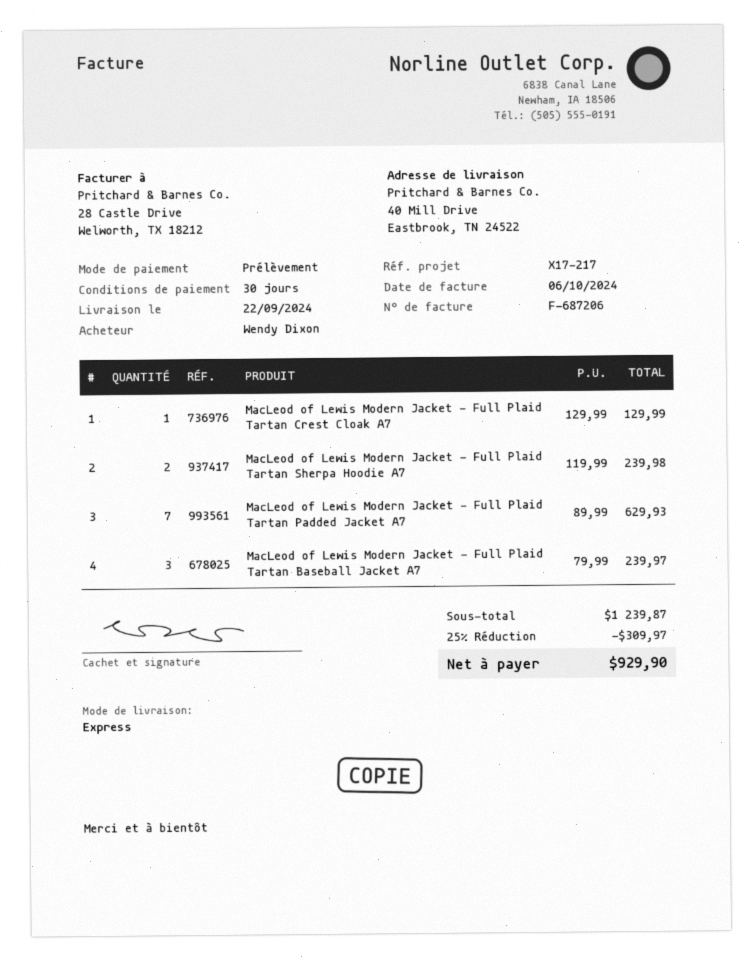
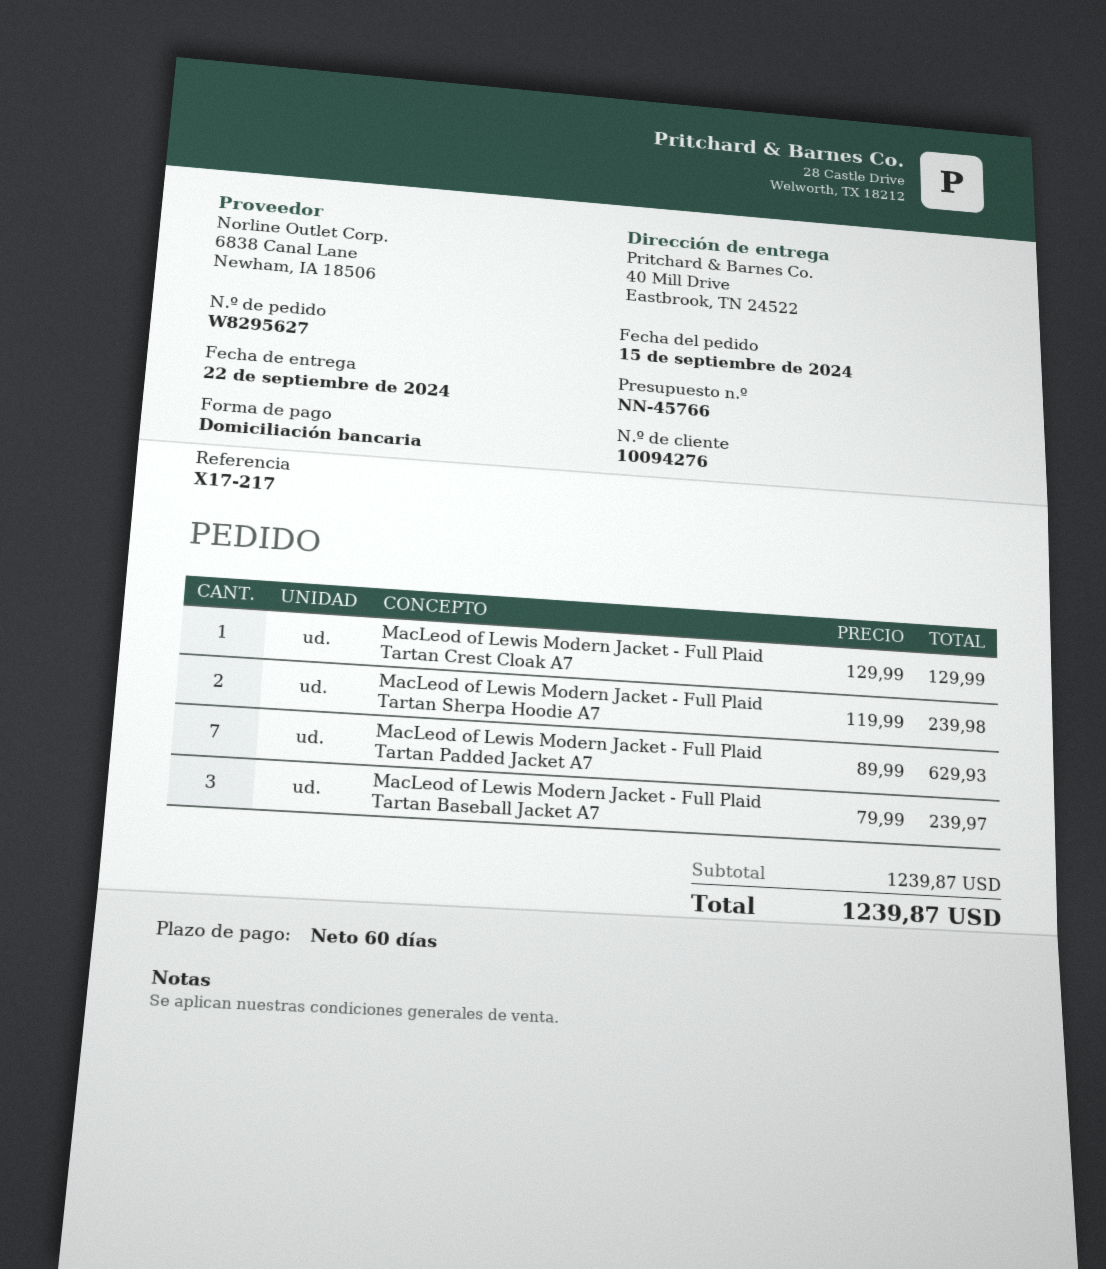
payment terms: 30 days -> 60 days
discount: 25% = 309.97 -> none
total: 929.90 -> 1239.87

